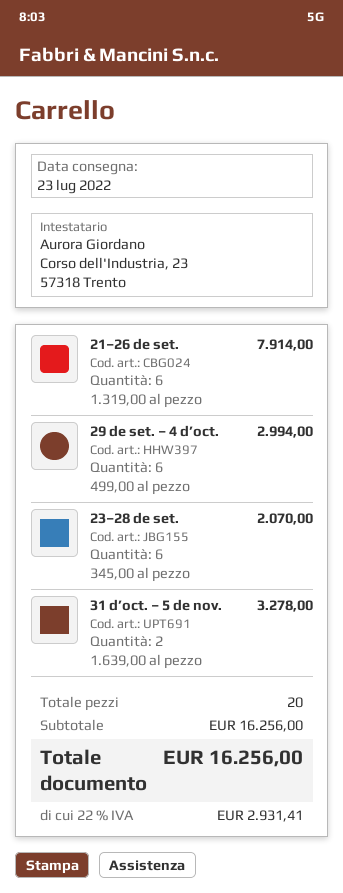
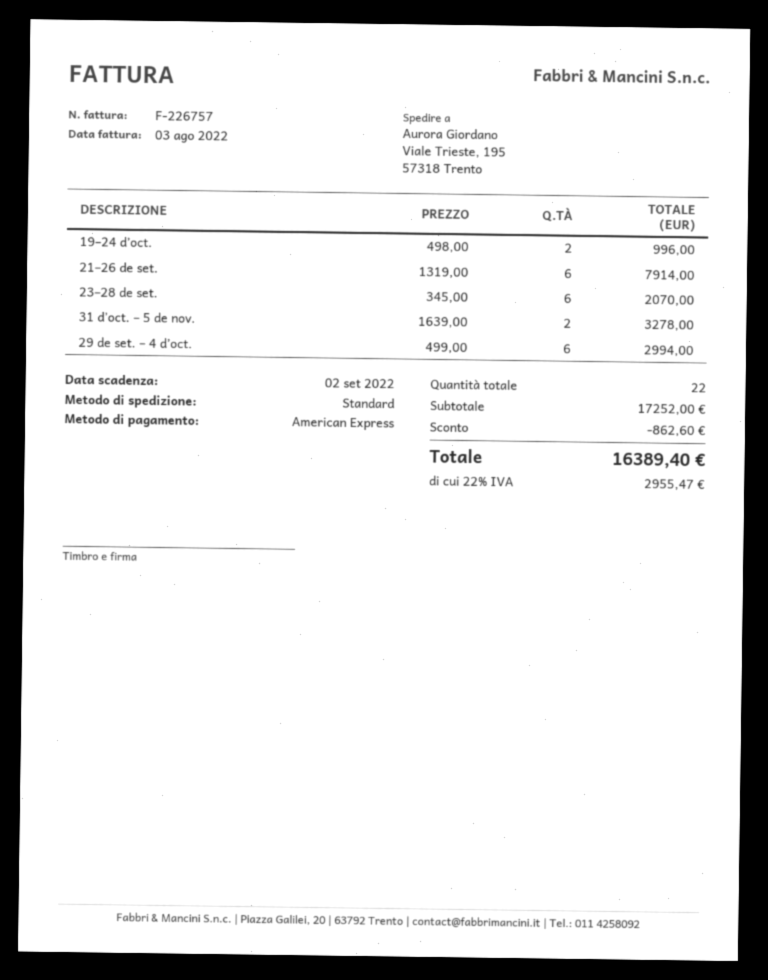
19–24 d’oct.: none -> 2 x 498.00 = 996.00
total quantity: 20 -> 22
subtotal: 16256.00 -> 17252.00
discount: none -> 862.60
tax: 22% = 2931.41 -> 22% = 2955.47
total: 16256.00 -> 16389.40

